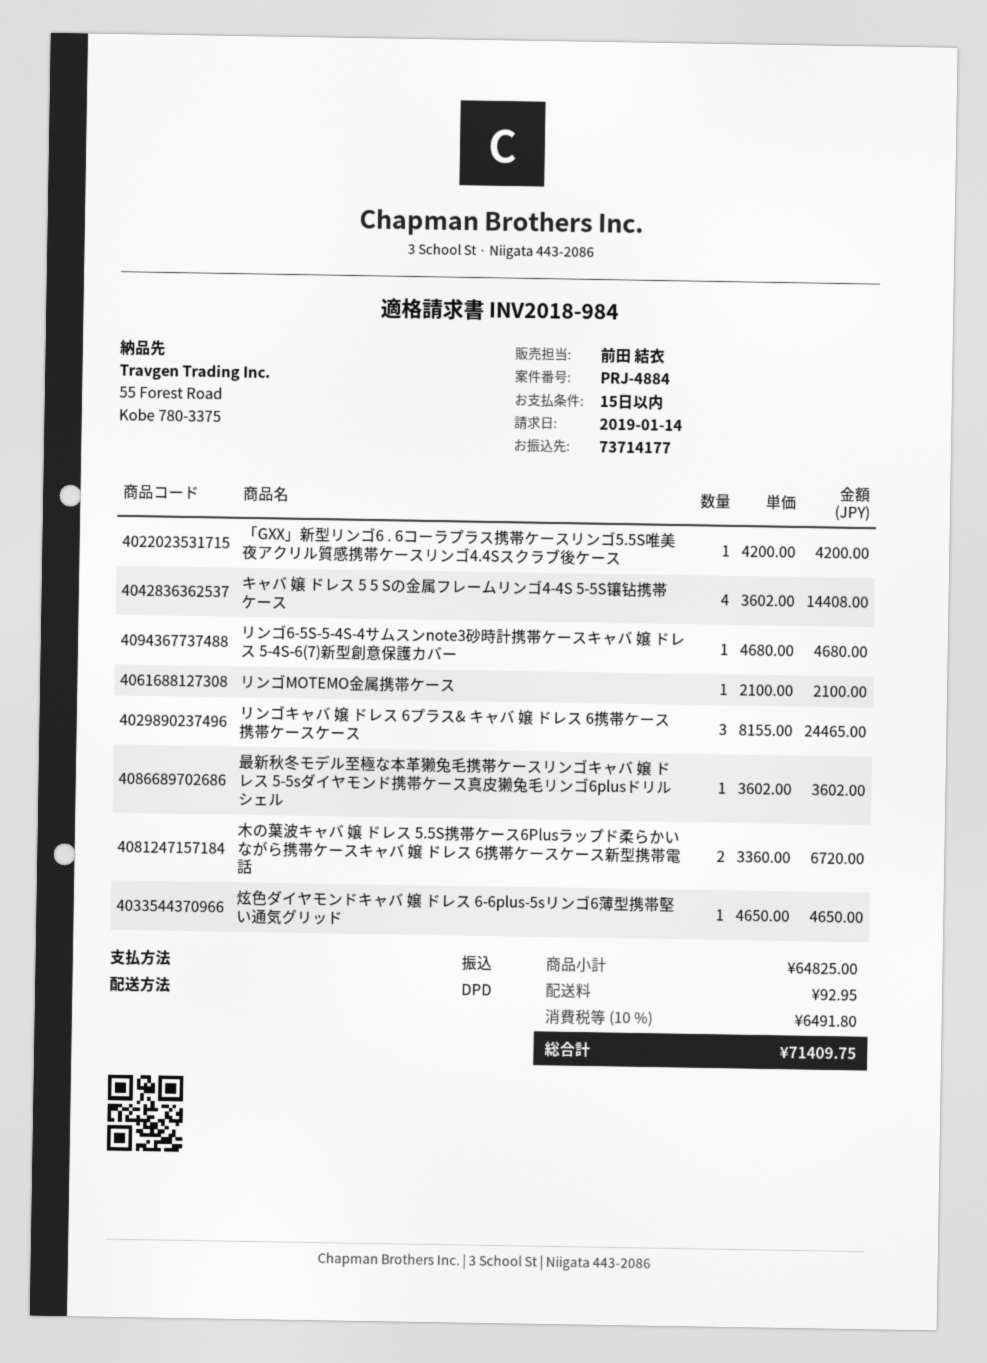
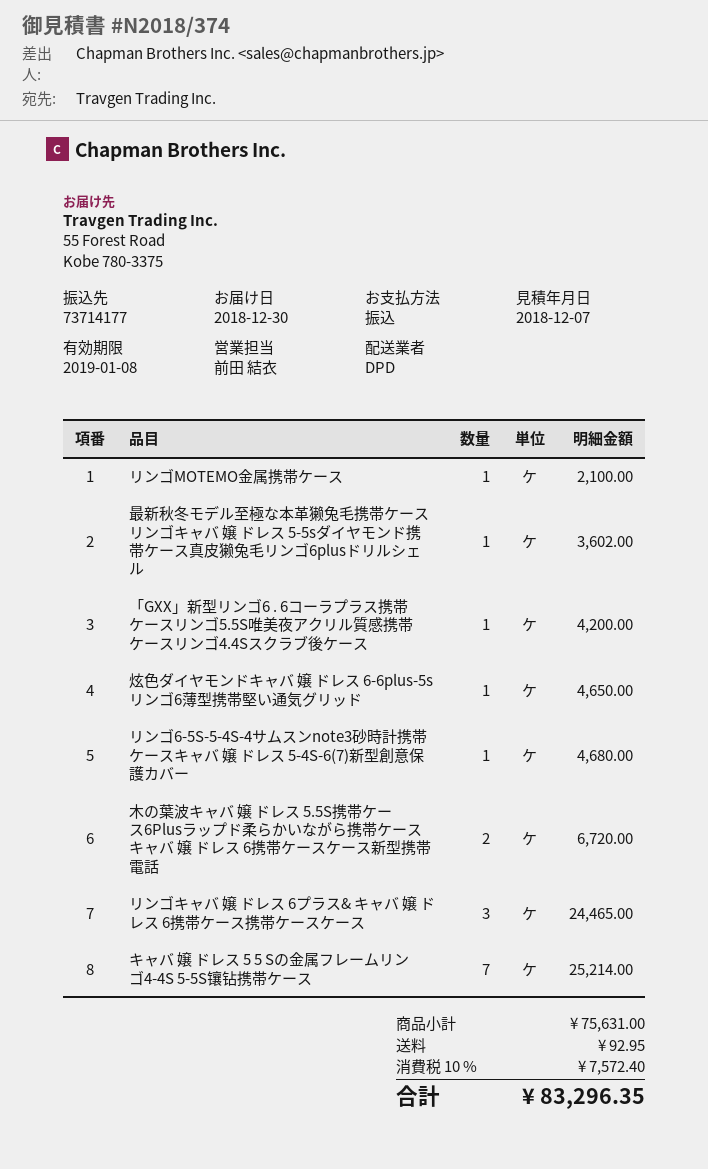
キャバ 嬢 ドレス 5 5 Sの金属フレームリンゴ4-4S 5-5S镶钻携帯ケース: 4 for 14408.00 -> 7 for 25214.00
subtotal: 64825.00 -> 75631.00
tax: 10% = 6491.80 -> 10% = 7572.40
total: 71409.75 -> 83296.35

